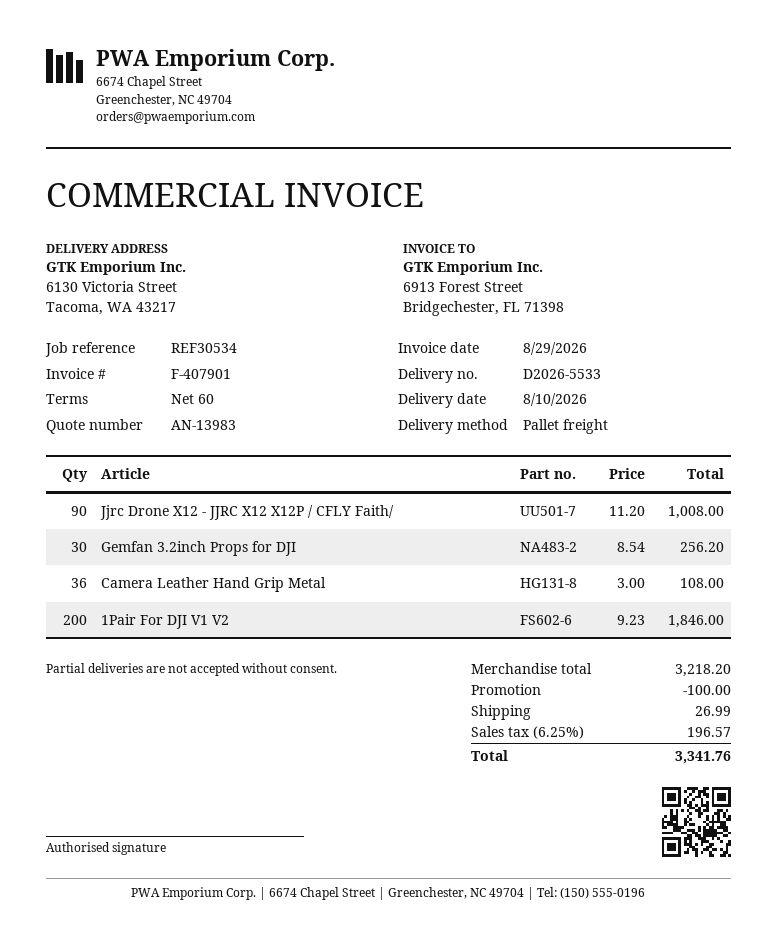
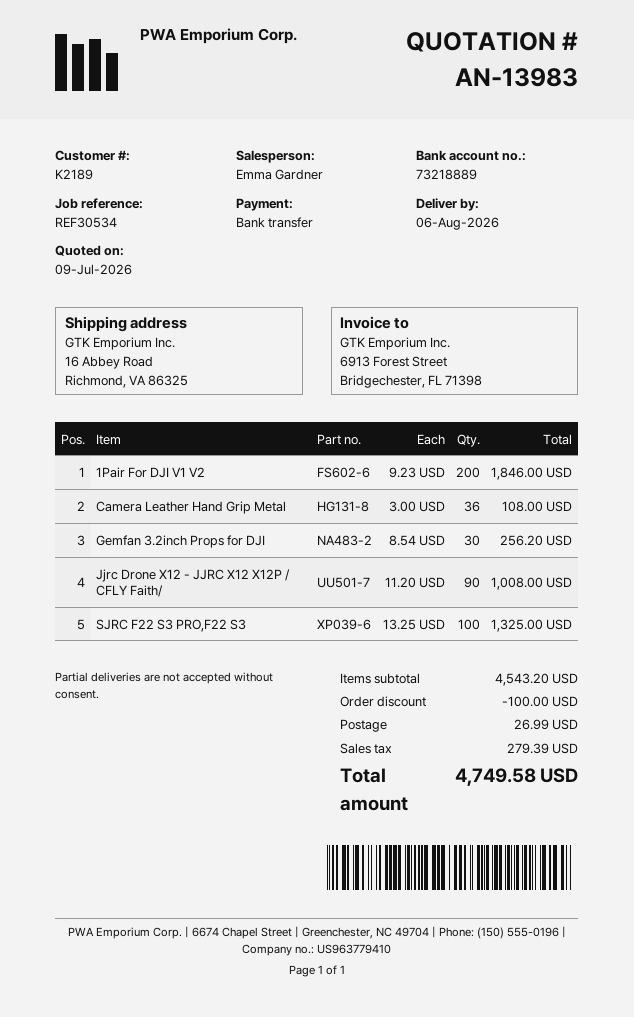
delivery date: 2026-08-10 -> 2026-08-06
ship to: 6130 Victoria Street, Tacoma, WA 43217 -> 16 Abbey Road, Richmond, VA 86325
SJRC F22 S3 PRO,F22 S3: none -> 100 x 13.25 = 1325.00
subtotal: 3218.20 -> 4543.20
tax: 196.57 -> 279.39
total: 3341.76 -> 4749.58

